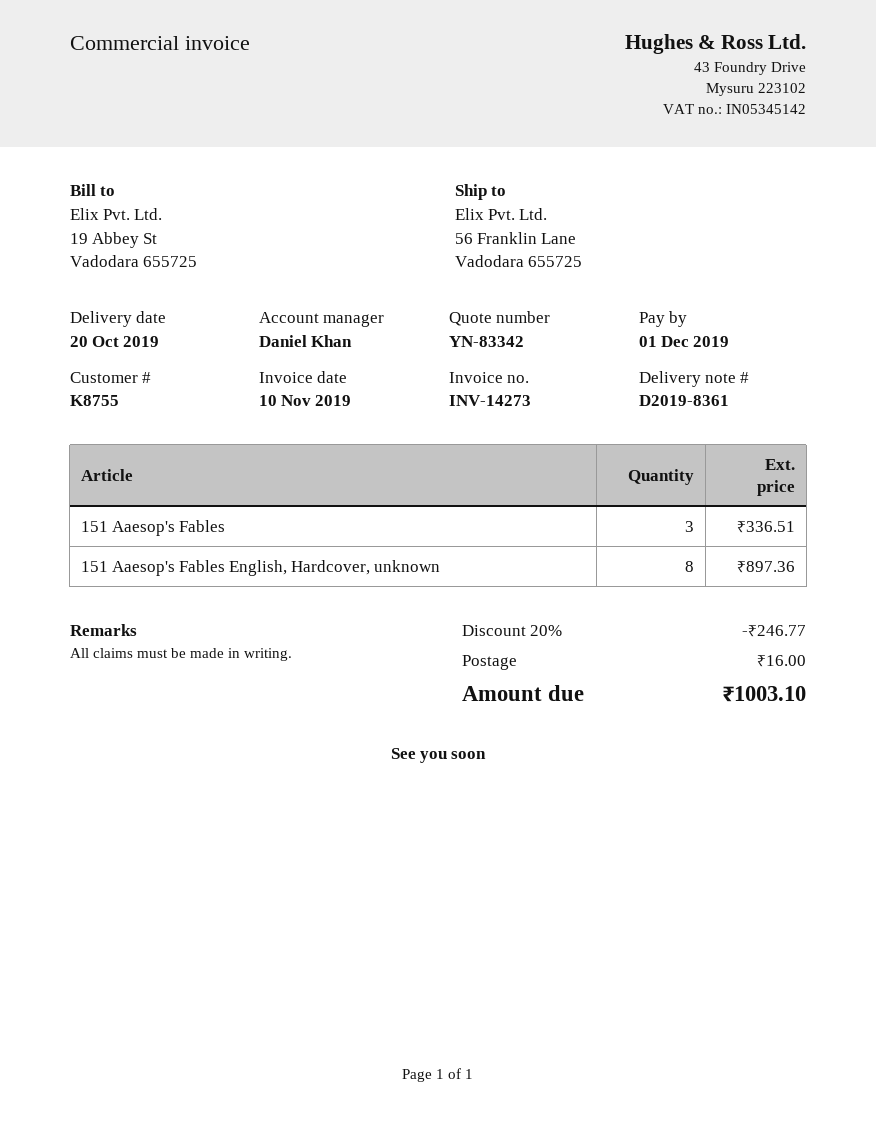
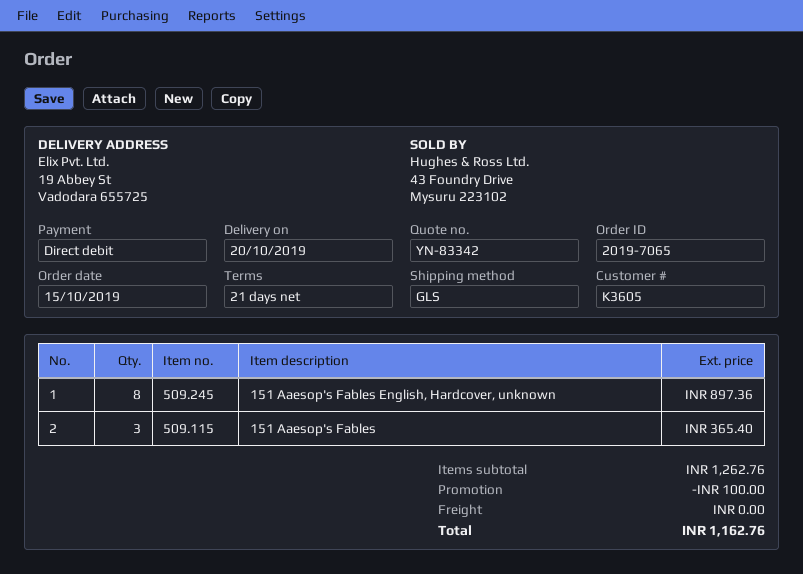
customer number: K8755 -> K3605
ship to: 56 Franklin Lane, Vadodara 655725 -> 19 Abbey St, Vadodara 655725
151 Aaesop's Fables: 3 for 336.51 -> 3 for 365.40
discount: 246.77 -> 100.00
shipping: 16.00 -> 0.00
total: 1003.10 -> 1162.76

